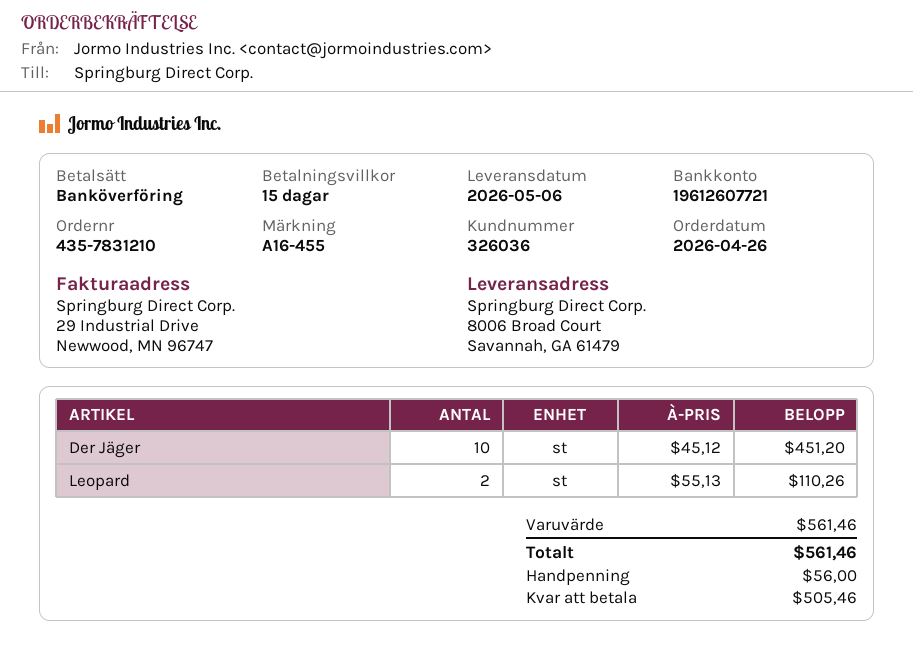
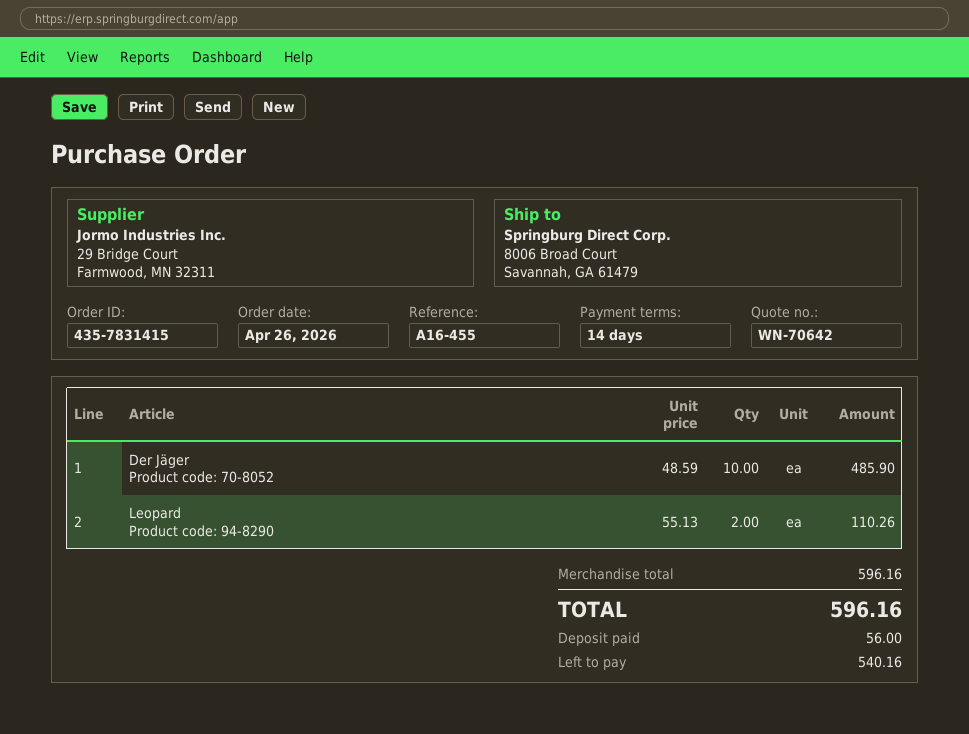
order number: 435-7831210 -> 435-7831415
payment terms: 15 days -> 14 days
Der Jäger: 10 x 45.12 = 451.20 -> 10 x 48.59 = 485.90
subtotal: 561.46 -> 596.16
total: 561.46 -> 596.16
balance: 505.46 -> 540.16

